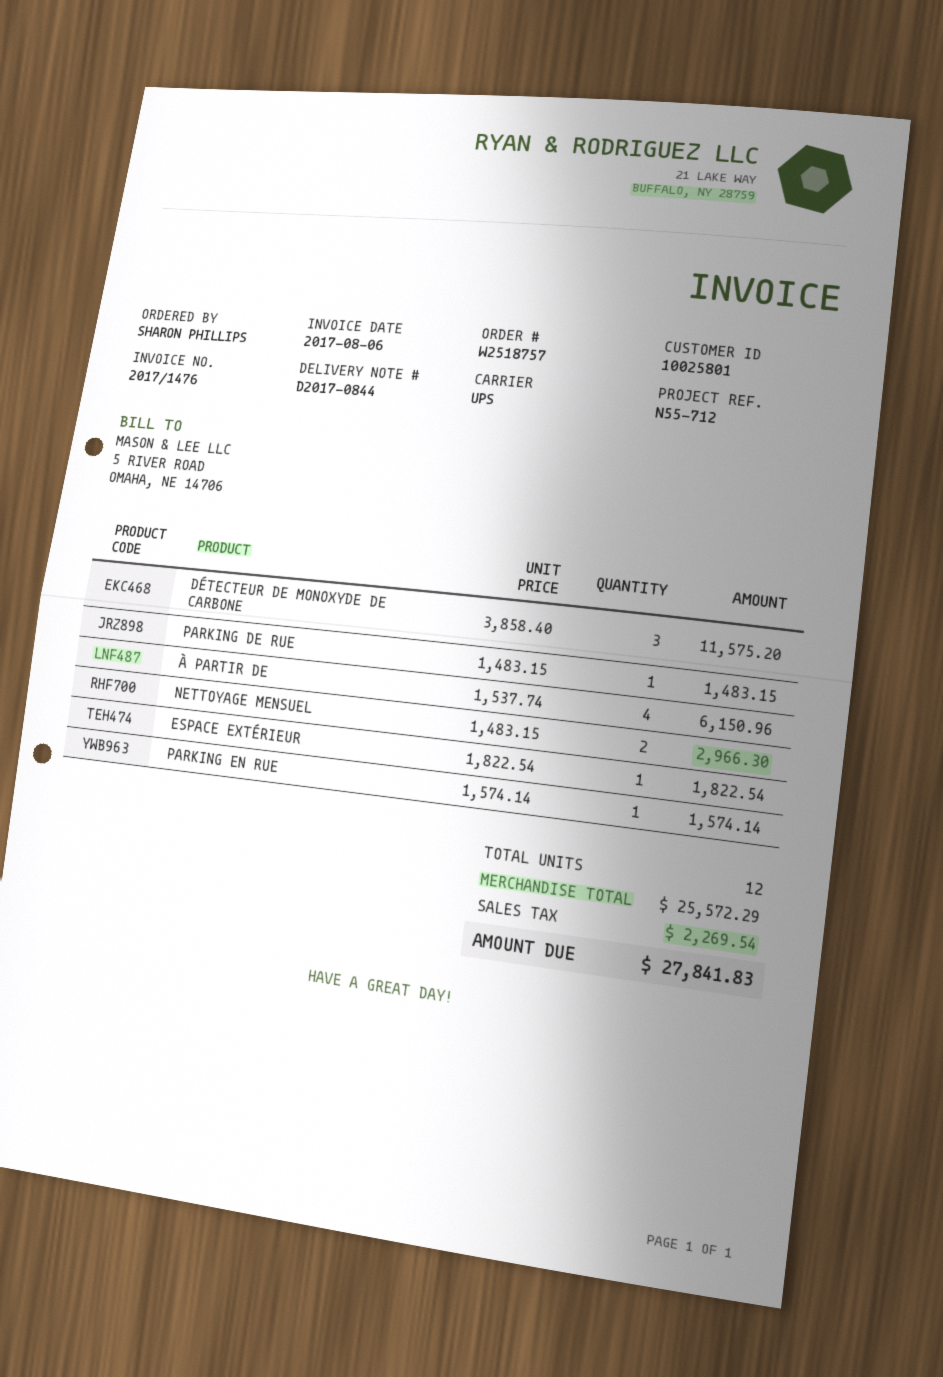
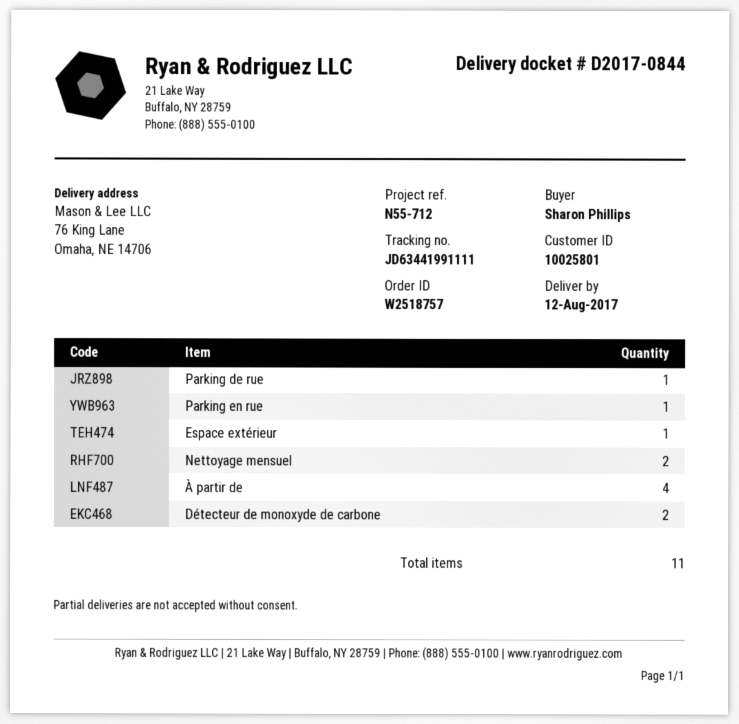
DÉTECTEUR DE MONOXYDE DE CARBONE: 3 -> 2
total quantity: 12 -> 11

